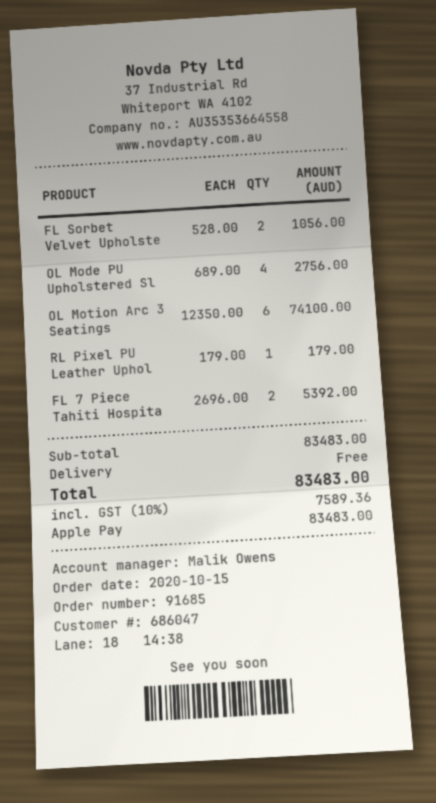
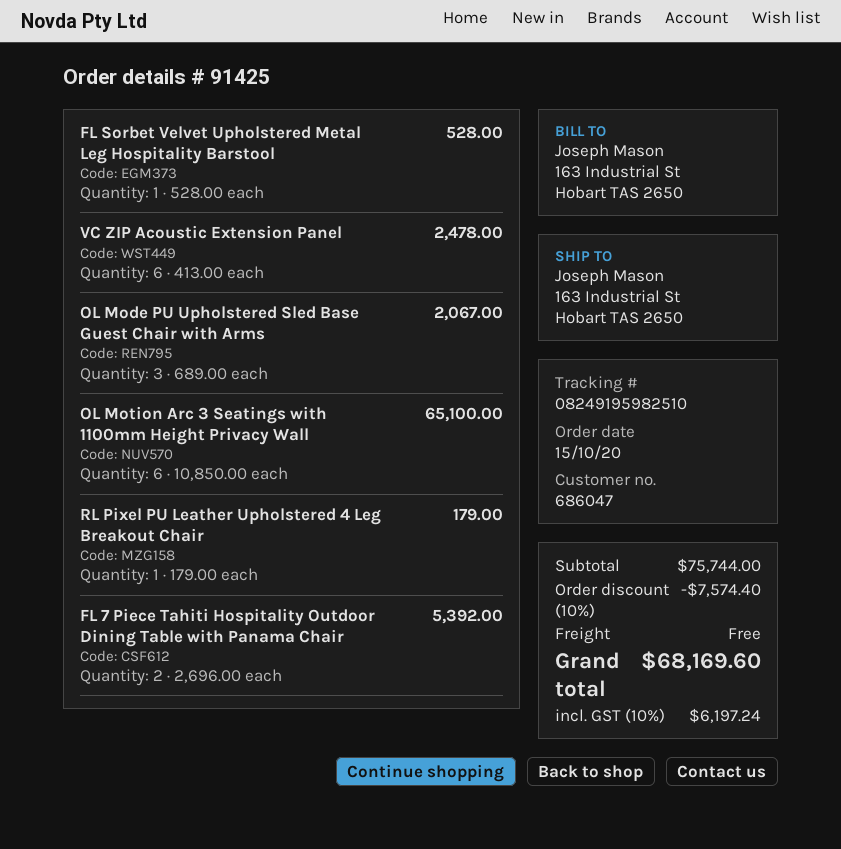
order number: 91685 -> 91425
FL Sorbet Velvet Upholste: 2 x 528.00 = 1056.00 -> 1 x 528.00 = 528.00
OL Mode PU Upholstered Sl: 4 x 689.00 = 2756.00 -> 3 x 689.00 = 2067.00
OL Motion Arc 3 Seatings: 6 x 12350.00 = 74100.00 -> 6 x 10850.00 = 65100.00
VC ZIP Acoustic Extension Panel: none -> 6 x 413.00 = 2478.00
subtotal: 83483.00 -> 75744.00
discount: none -> 10% = 7574.40
tax: 10% = 7589.36 -> 10% = 6197.24
total: 83483.00 -> 68169.60

